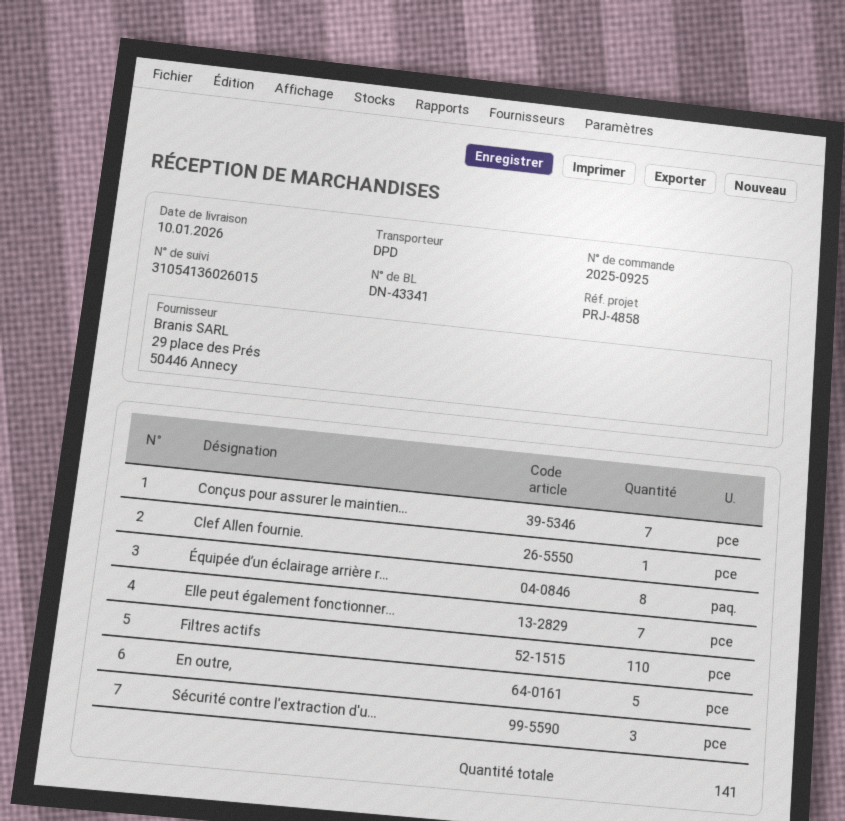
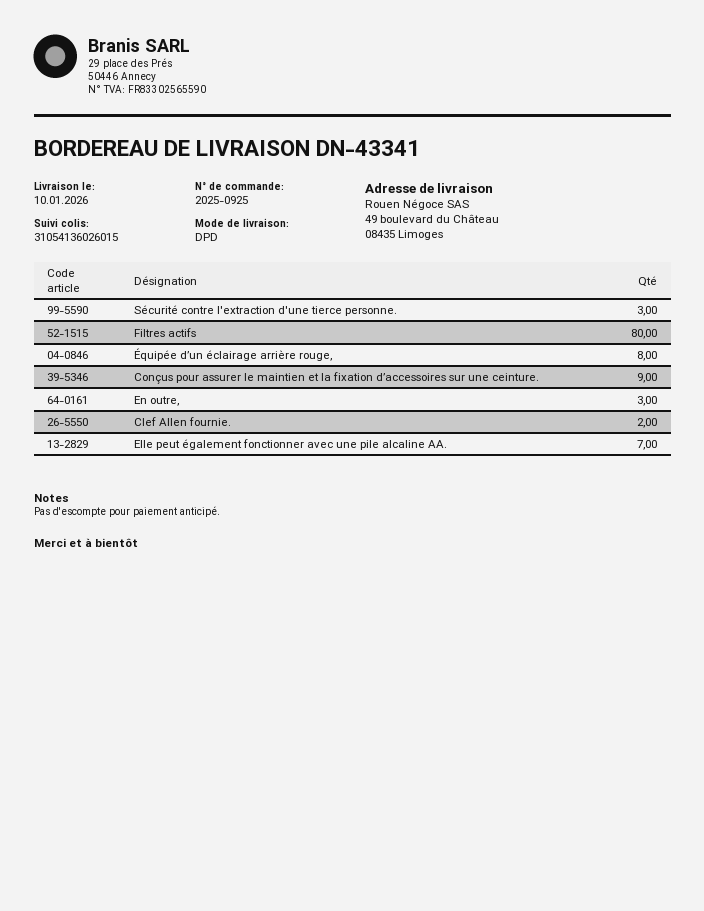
Conçus pour assurer le maintien...: 7 -> 9
Clef Allen fournie.: 1 -> 2
Filtres actifs: 110 -> 80
En outre,: 5 -> 3

